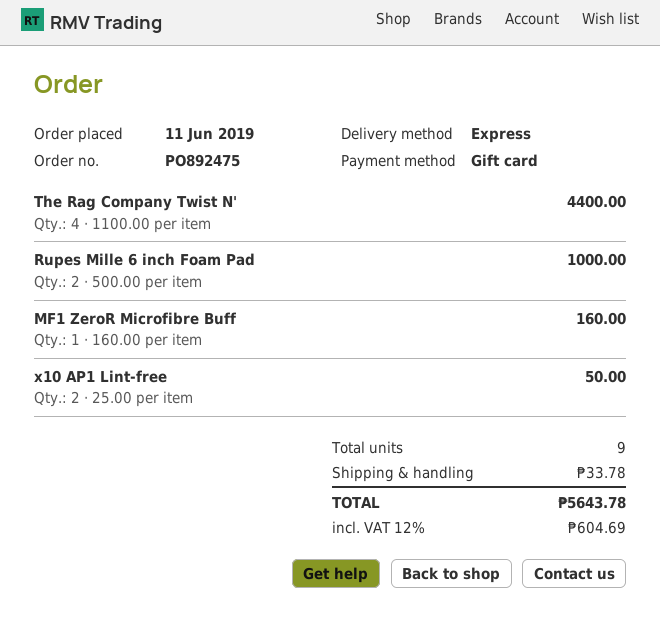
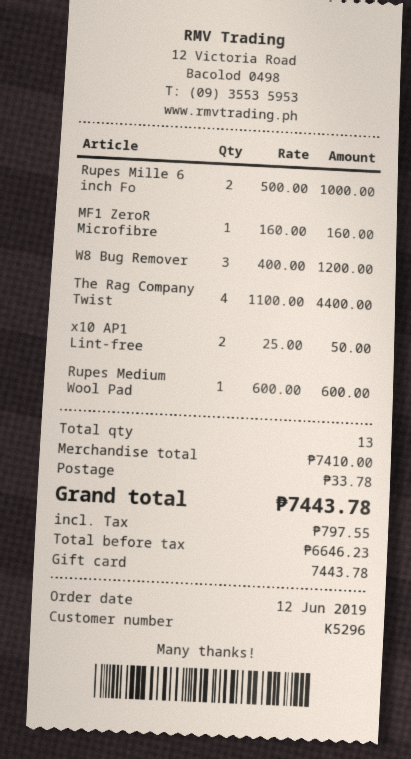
order date: 2019-06-11 -> 2019-06-12
W8 Bug Remover: none -> 3 x 400.00 = 1200.00
Rupes Medium Wool Pad: none -> 1 x 600.00 = 600.00
total quantity: 9 -> 13
tax: 604.69 -> 797.55
total: 5643.78 -> 7443.78

